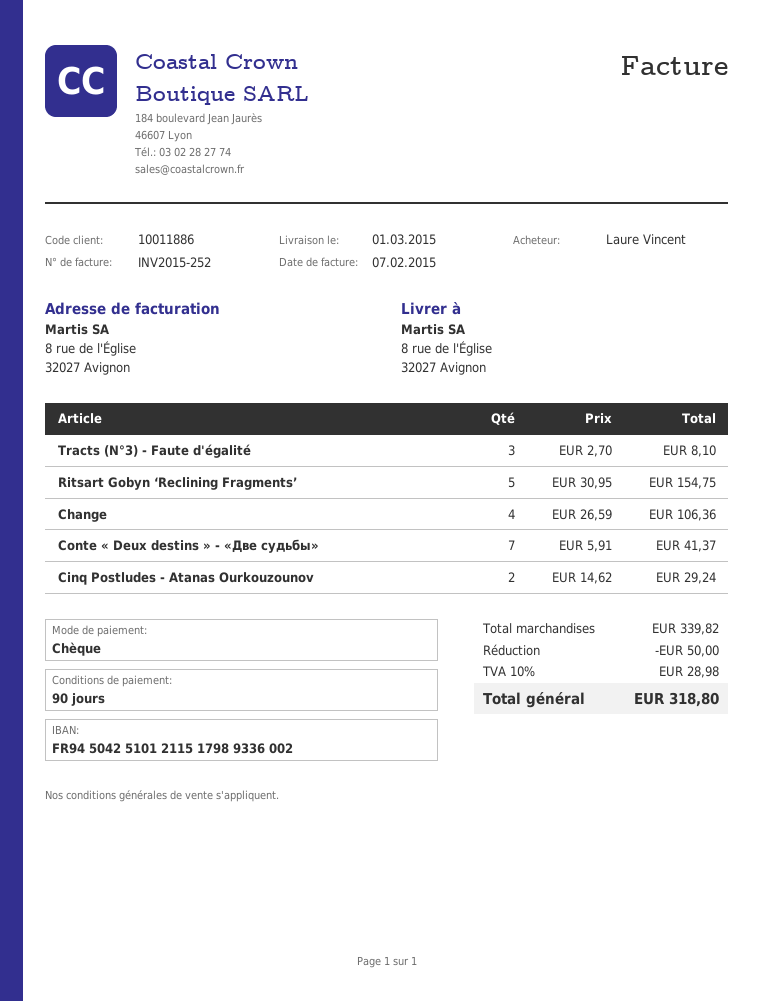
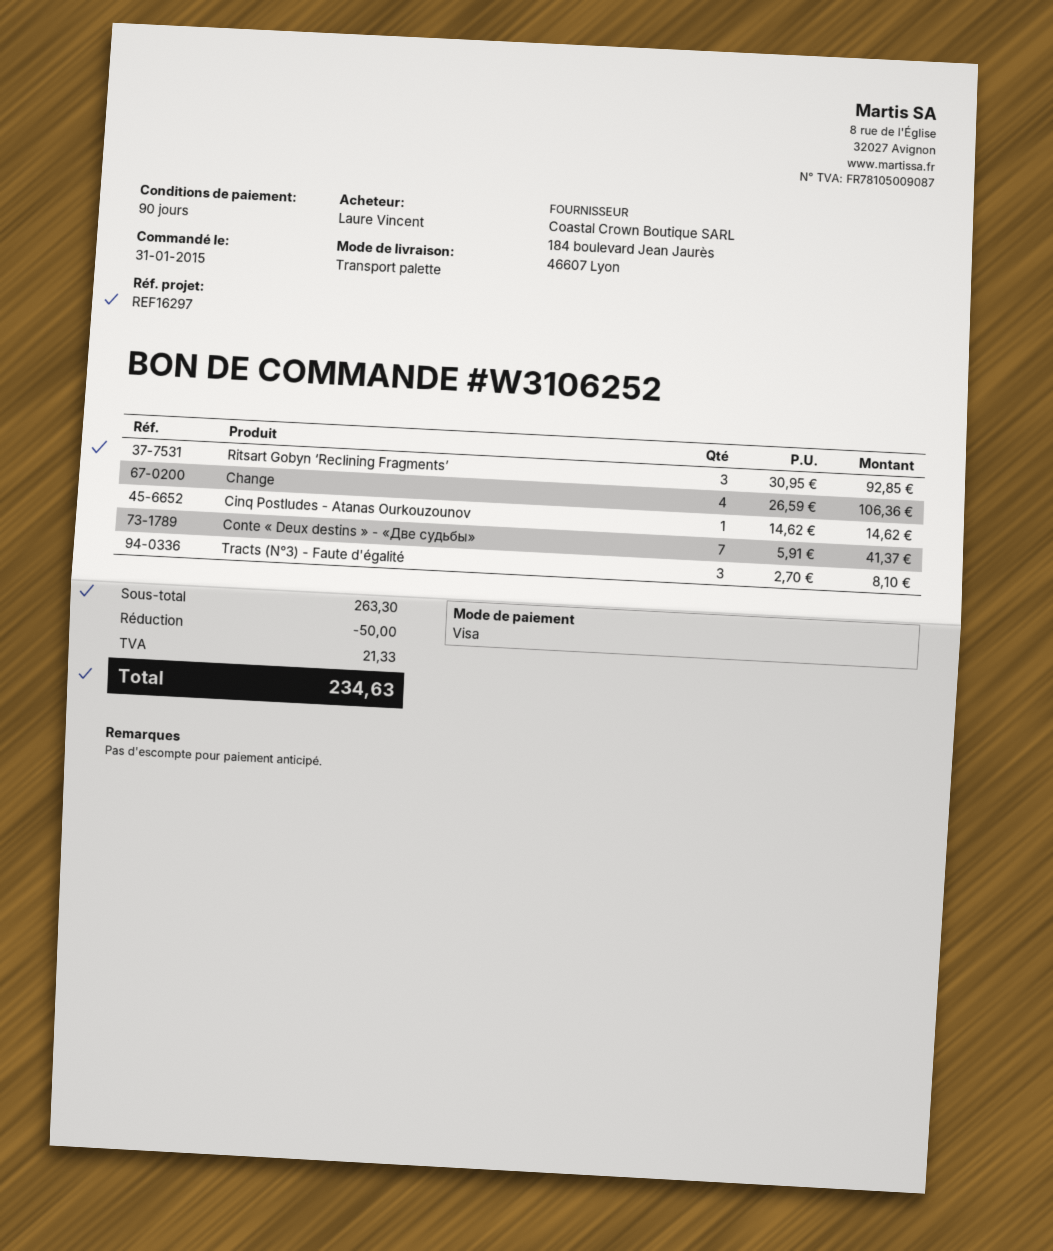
payment method: cheque -> Visa
Ritsart Gobyn ‘Reclining Fragments’: 5 x 30.95 = 154.75 -> 3 x 30.95 = 92.85
Cinq Postludes - Atanas Ourkouzounov: 2 x 14.62 = 29.24 -> 1 x 14.62 = 14.62
subtotal: 339.82 -> 263.30
tax: 28.98 -> 21.33
total: 318.80 -> 234.63

